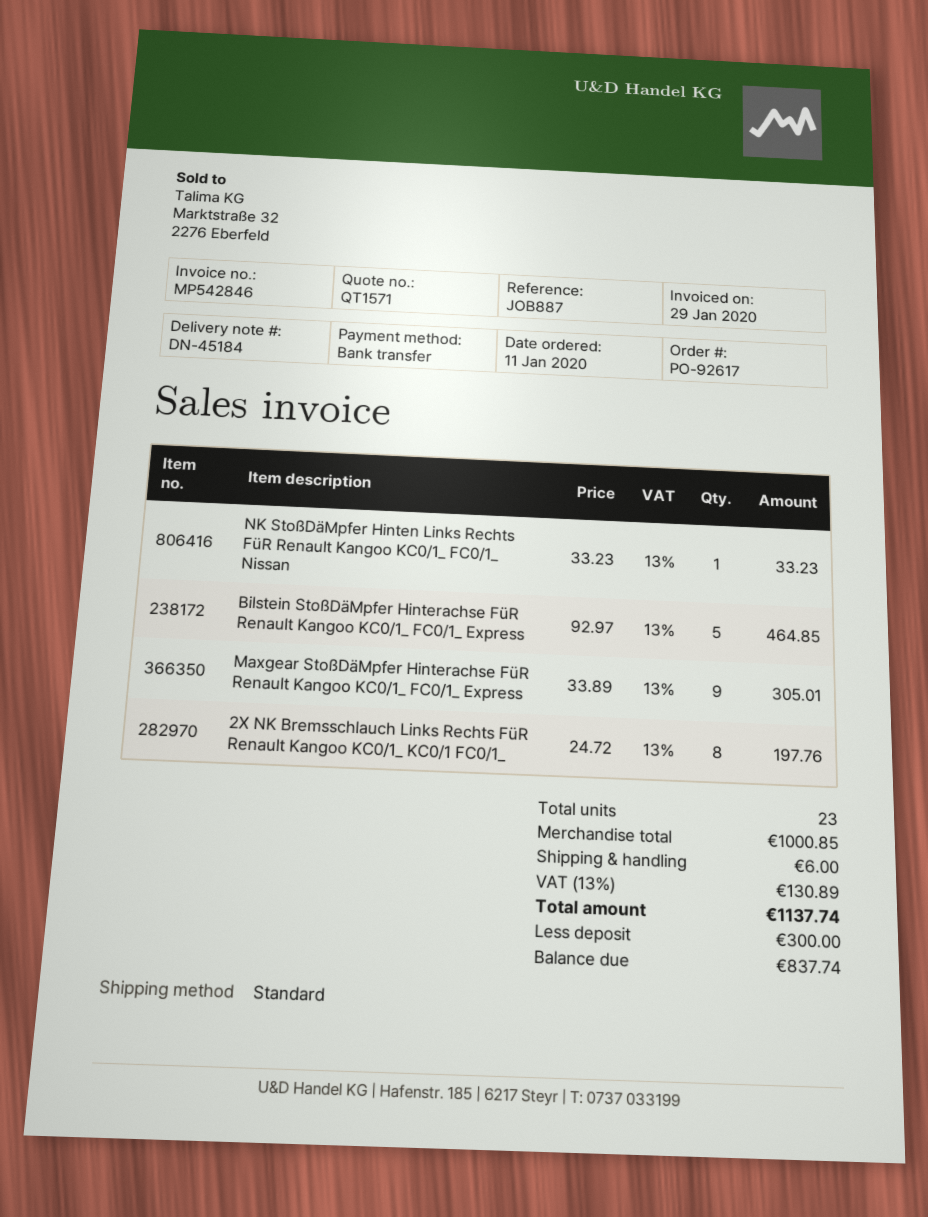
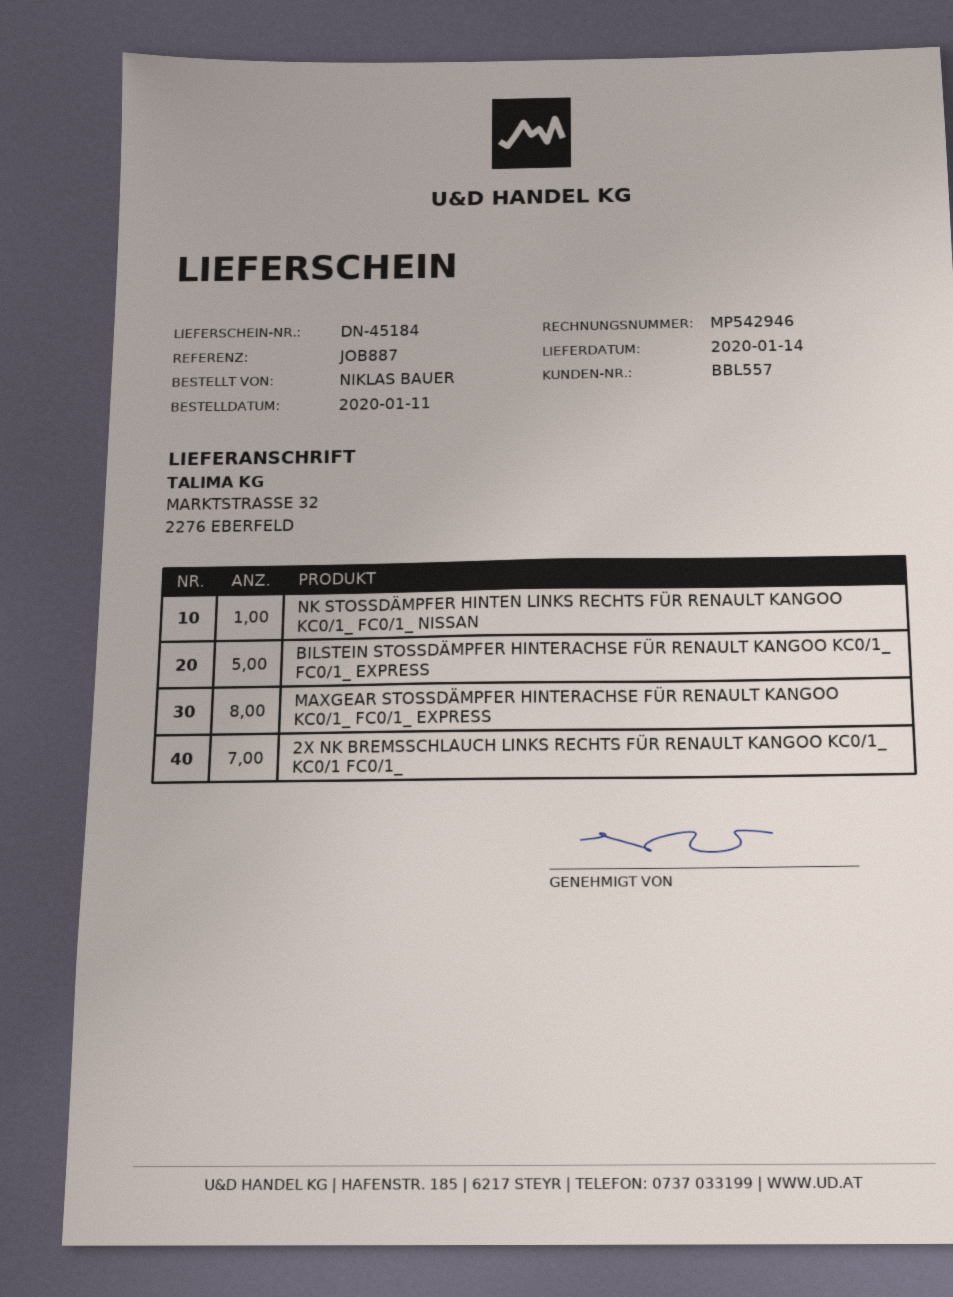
invoice number: MP542846 -> MP542946
Maxgear StoßDäMpfer Hinterachse FüR Renault Kangoo KC0/1_ FC0/1_ Express: 9 -> 8
2X NK Bremsschlauch Links Rechts FüR Renault Kangoo KC0/1_ KC0/1 FC0/1_: 8 -> 7

